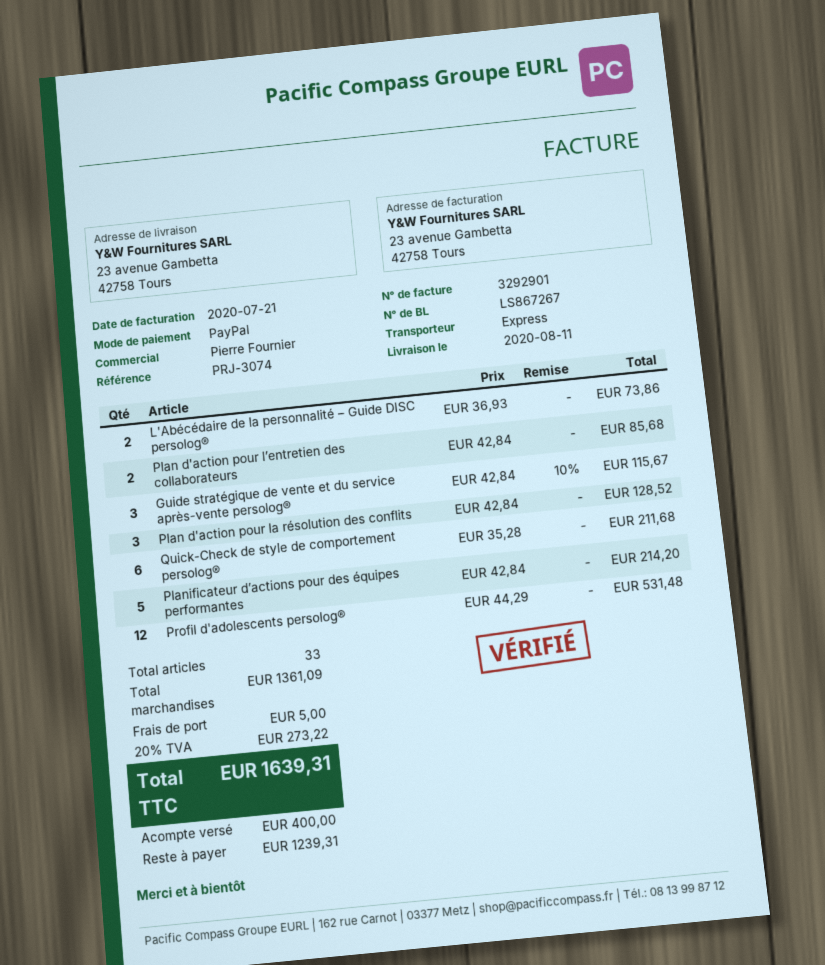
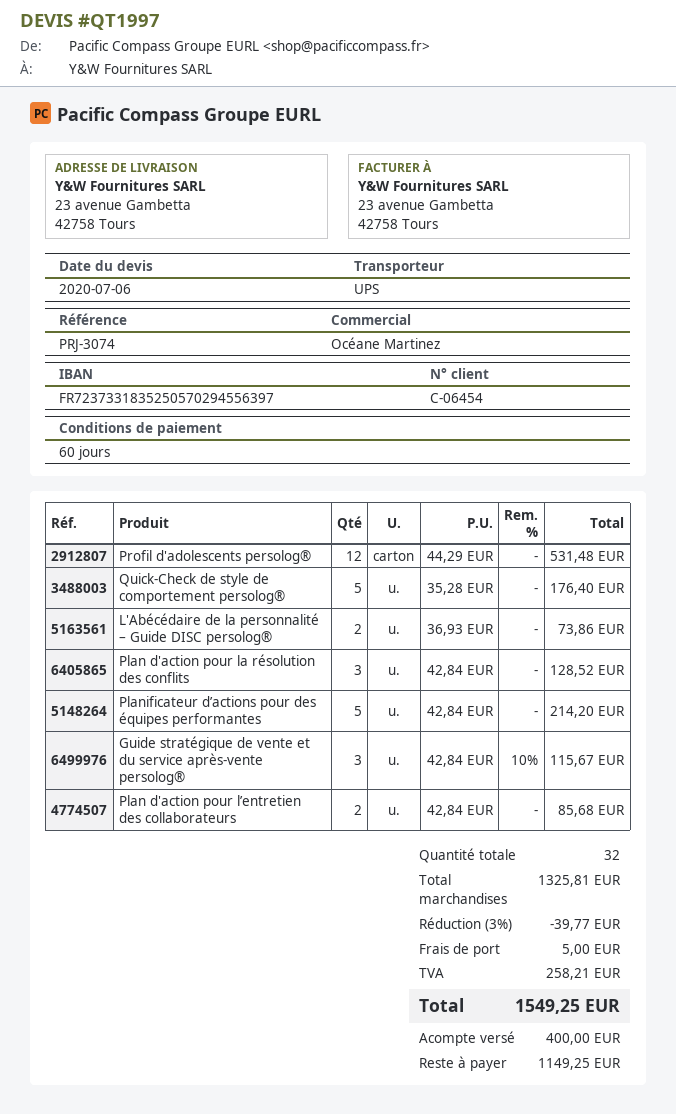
sales rep: Pierre Fournier -> Océane Martinez
shipping method: express -> UPS
Quick-Check de style de comportement persolog®: 6 x 35.28 = 211.68 -> 5 x 35.28 = 176.40
total quantity: 33 -> 32
subtotal: 1361.09 -> 1325.81
discount: none -> 3% = 39.77
tax: 273.22 -> 258.21
total: 1639.31 -> 1549.25
balance: 1239.31 -> 1149.25

